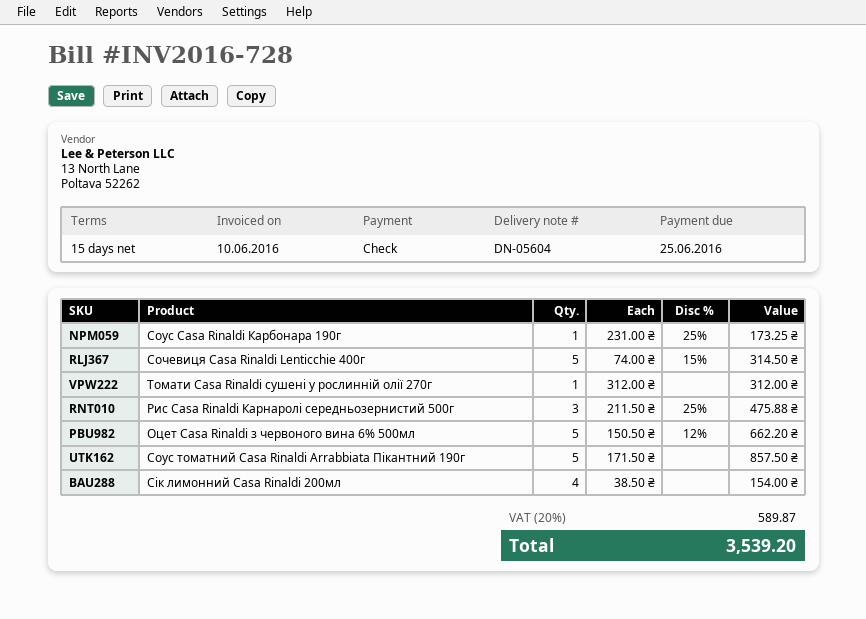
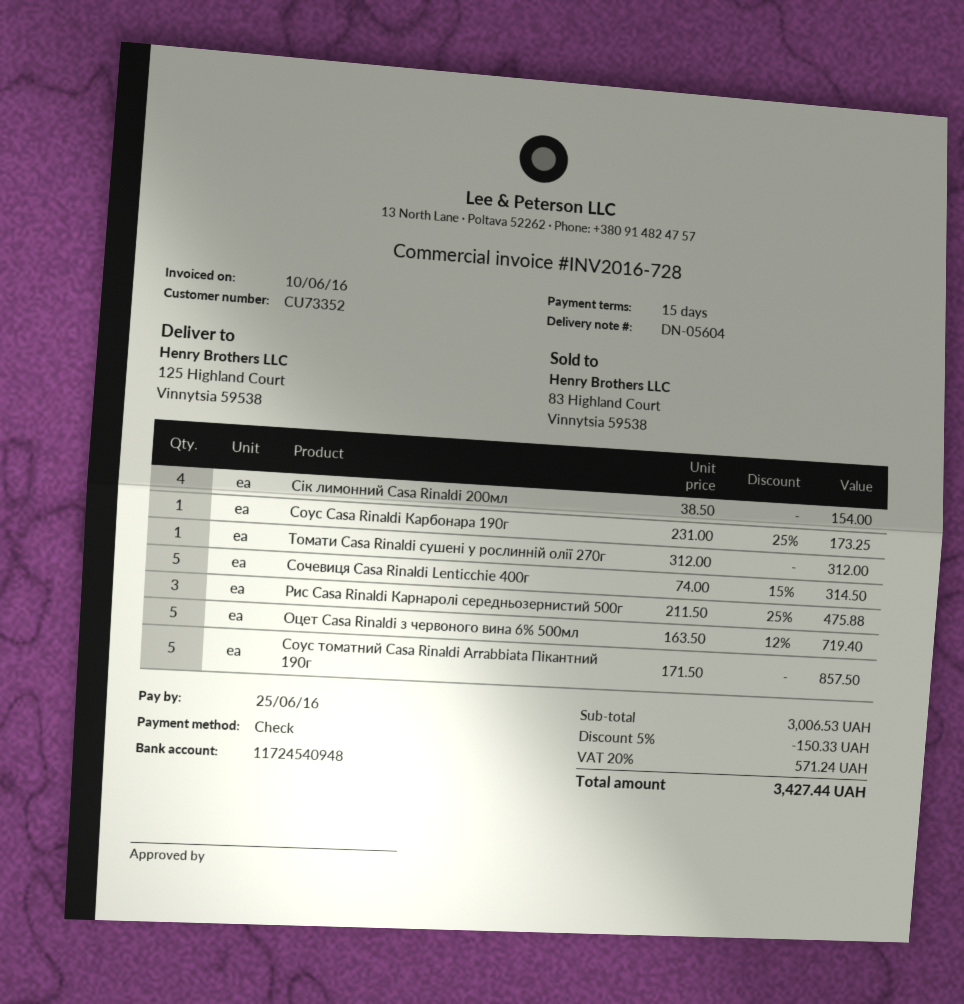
Оцет Casa Rinaldi з червоного вина 6% 500мл: 5 x 150.50 - 12% = 662.20 -> 5 x 163.50 - 12% = 719.40
discount: none -> 5% = 150.33
tax: 20% = 589.87 -> 20% = 571.24
total: 3539.20 -> 3427.44

